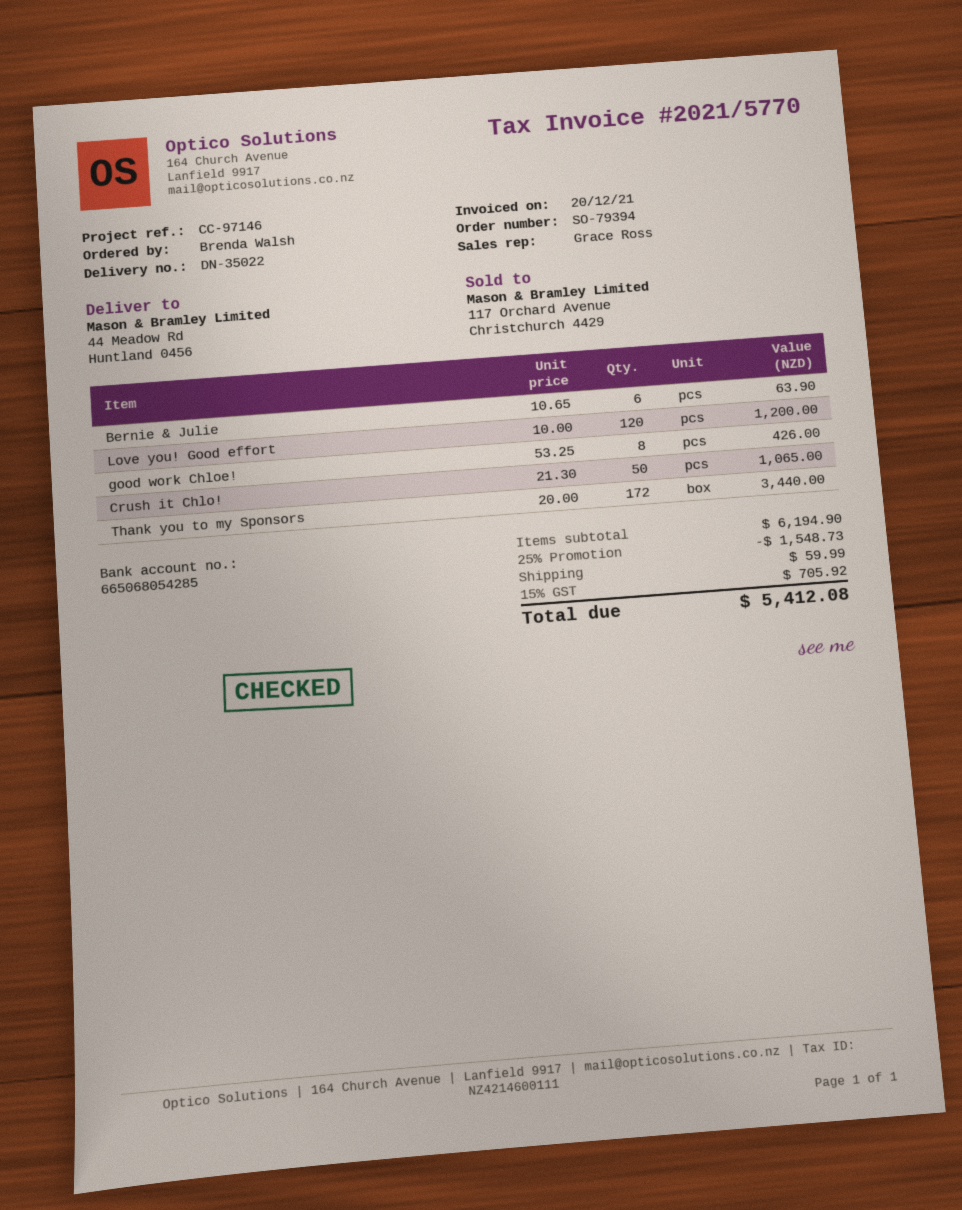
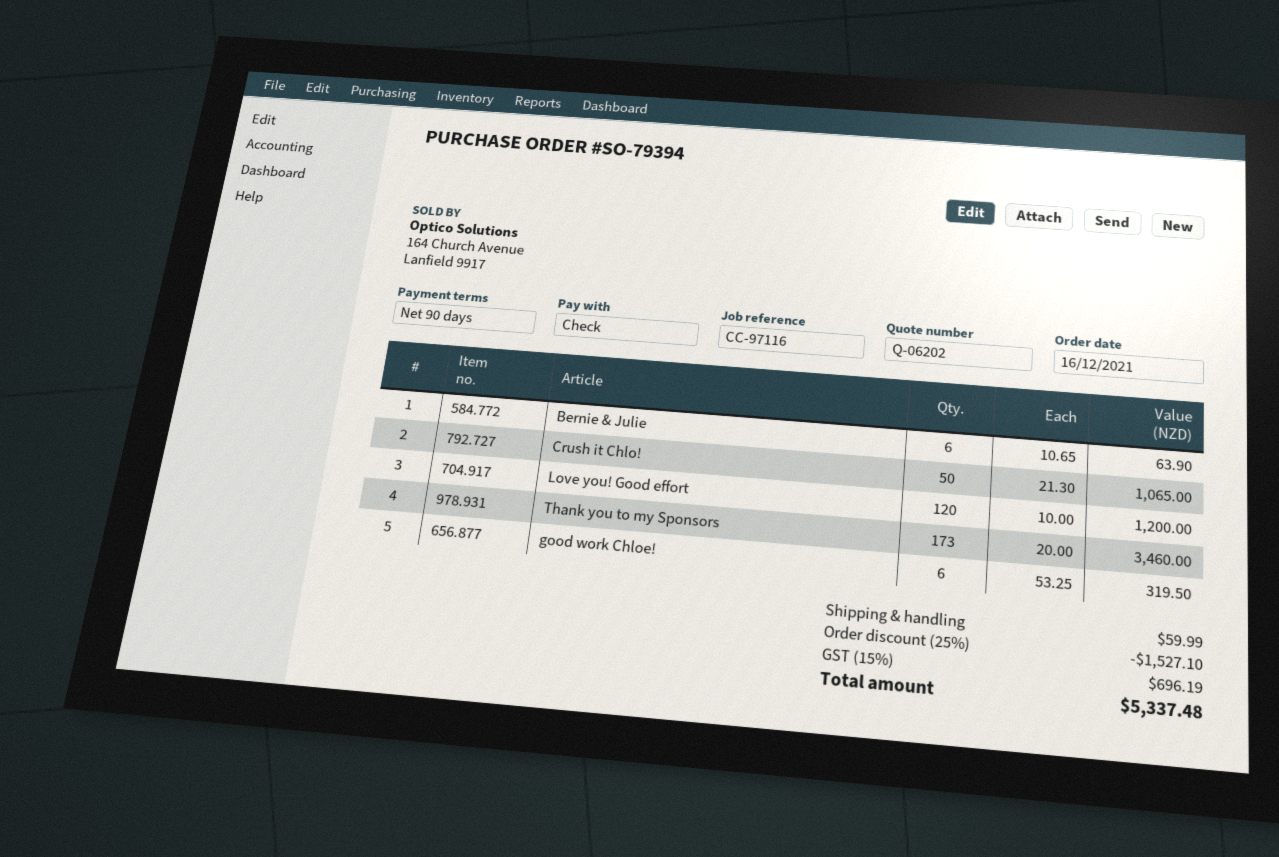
reference: CC-97146 -> CC-97116
good work Chloe!: 8 x 53.25 = 426.00 -> 6 x 53.25 = 319.50
Thank you to my Sponsors: 172 x 20.00 = 3440.00 -> 173 x 20.00 = 3460.00
discount: 25% = 1548.73 -> 25% = 1527.10
tax: 15% = 705.92 -> 15% = 696.19
total: 5412.08 -> 5337.48

